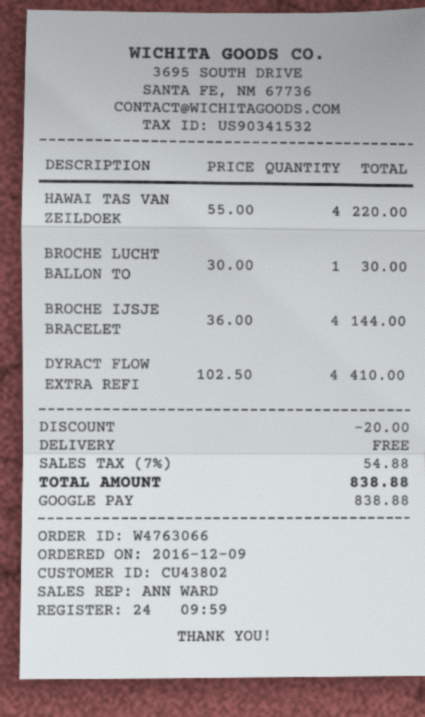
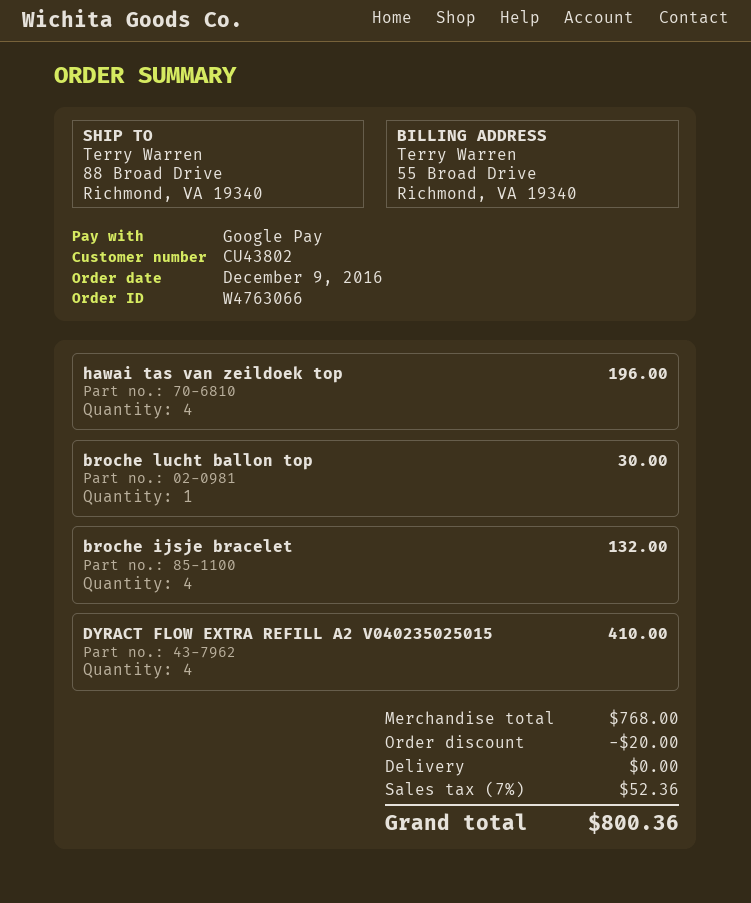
HAWAI TAS VAN ZEILDOEK: 4 for 220.00 -> 4 for 196.00
BROCHE IJSJE BRACELET: 4 for 144.00 -> 4 for 132.00
tax: 7% = 54.88 -> 7% = 52.36
total: 838.88 -> 800.36

